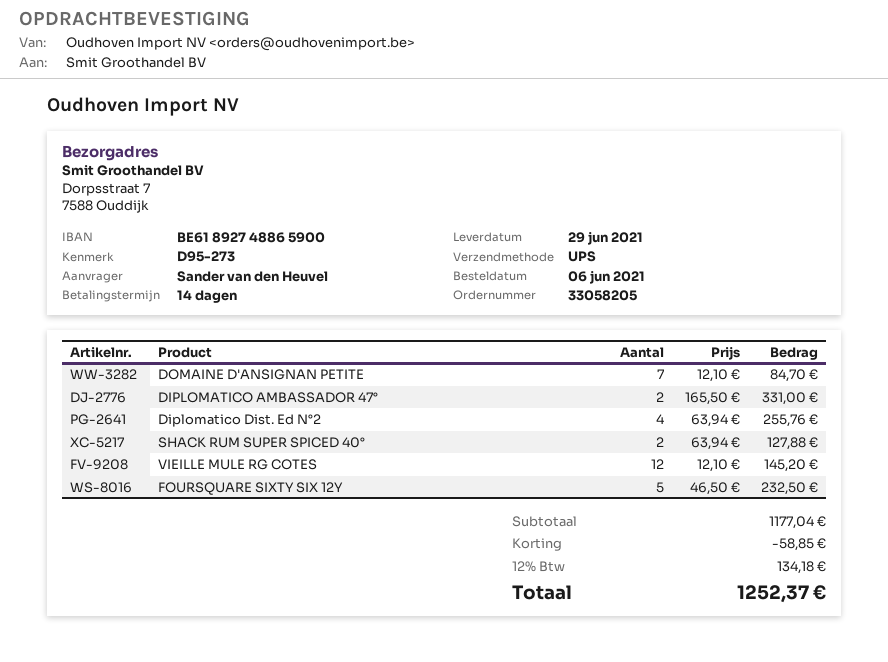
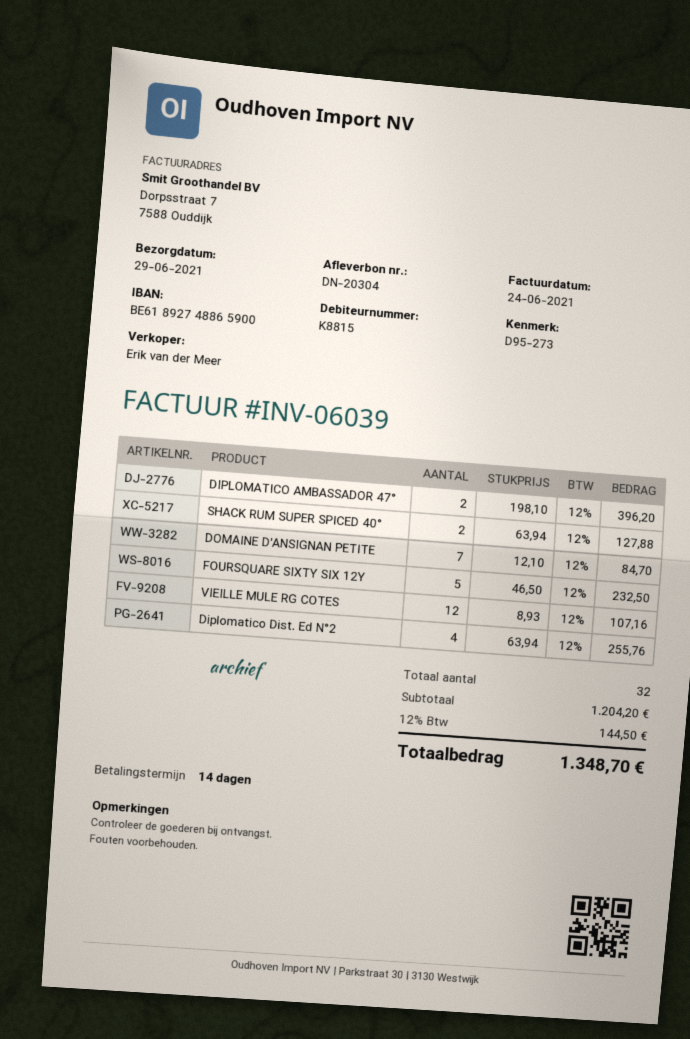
DIPLOMATICO AMBASSADOR 47°: 2 x 165.50 = 331.00 -> 2 x 198.10 = 396.20
VIEILLE MULE RG COTES: 12 x 12.10 = 145.20 -> 12 x 8.93 = 107.16
subtotal: 1177.04 -> 1204.20
discount: 58.85 -> none
tax: 12% = 134.18 -> 12% = 144.50
total: 1252.37 -> 1348.70

